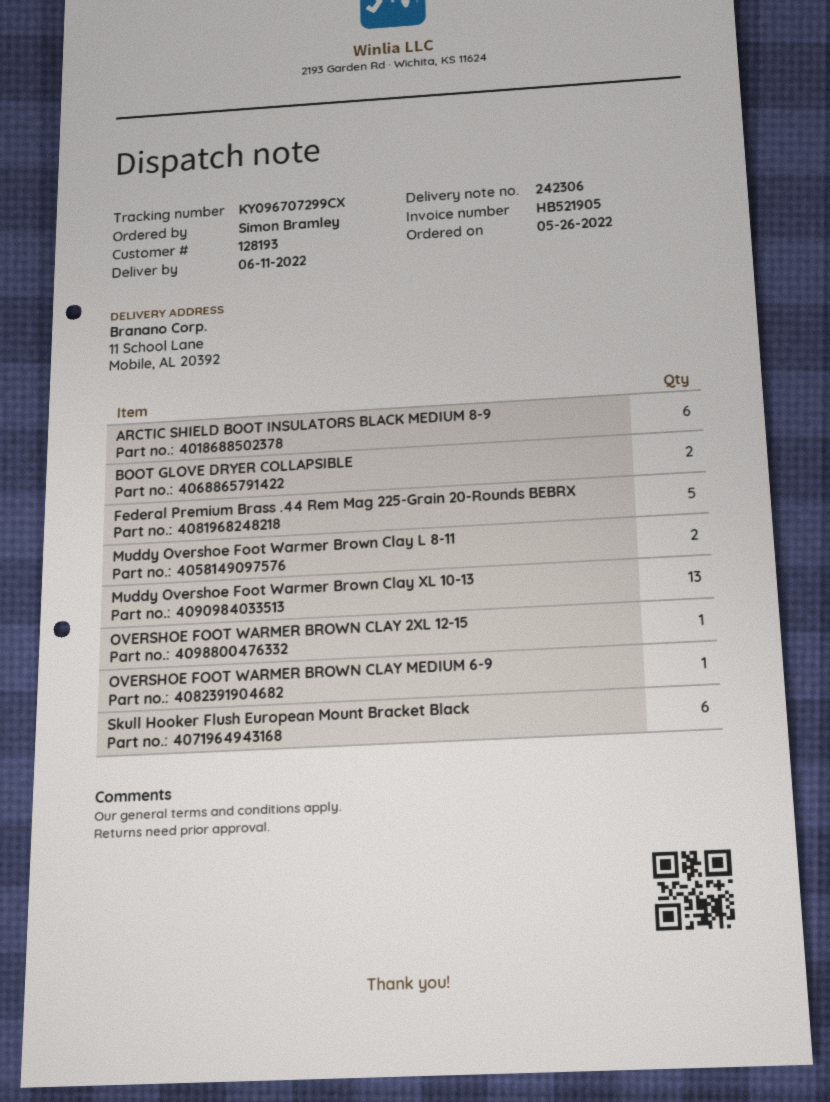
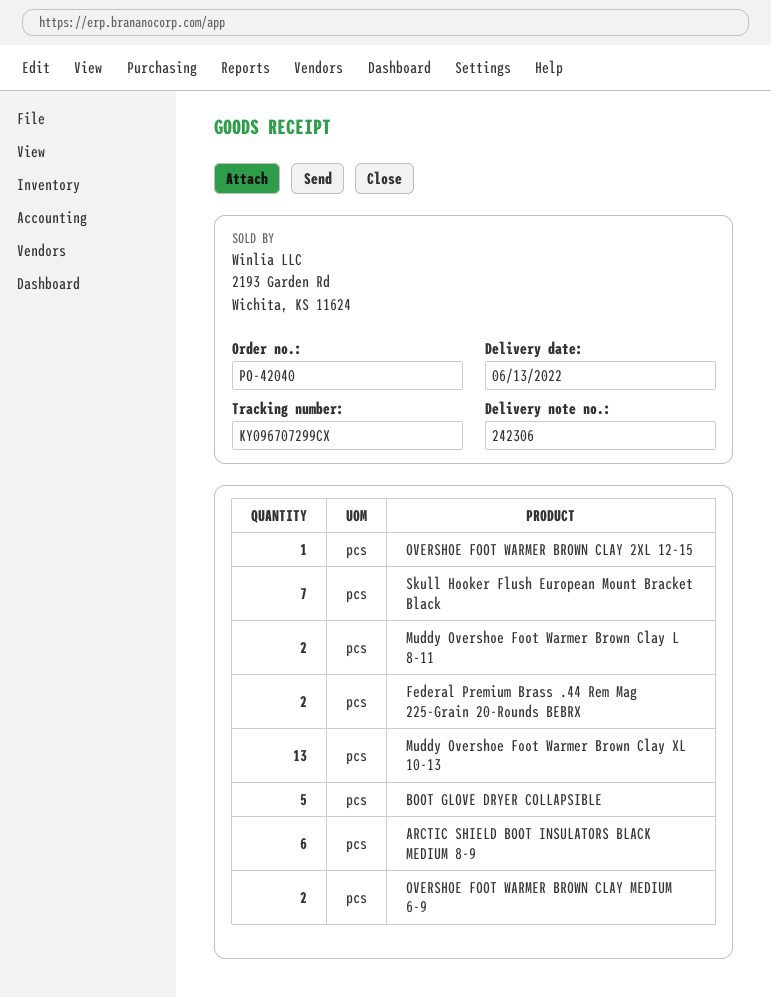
delivery date: 2022-06-11 -> 2022-06-13
BOOT GLOVE DRYER COLLAPSIBLE: 2 -> 5
Federal Premium Brass .44 Rem Mag 225-Grain 20-Rounds BEBRX: 5 -> 2
OVERSHOE FOOT WARMER BROWN CLAY MEDIUM 6-9: 1 -> 2
Skull Hooker Flush European Mount Bracket Black: 6 -> 7

